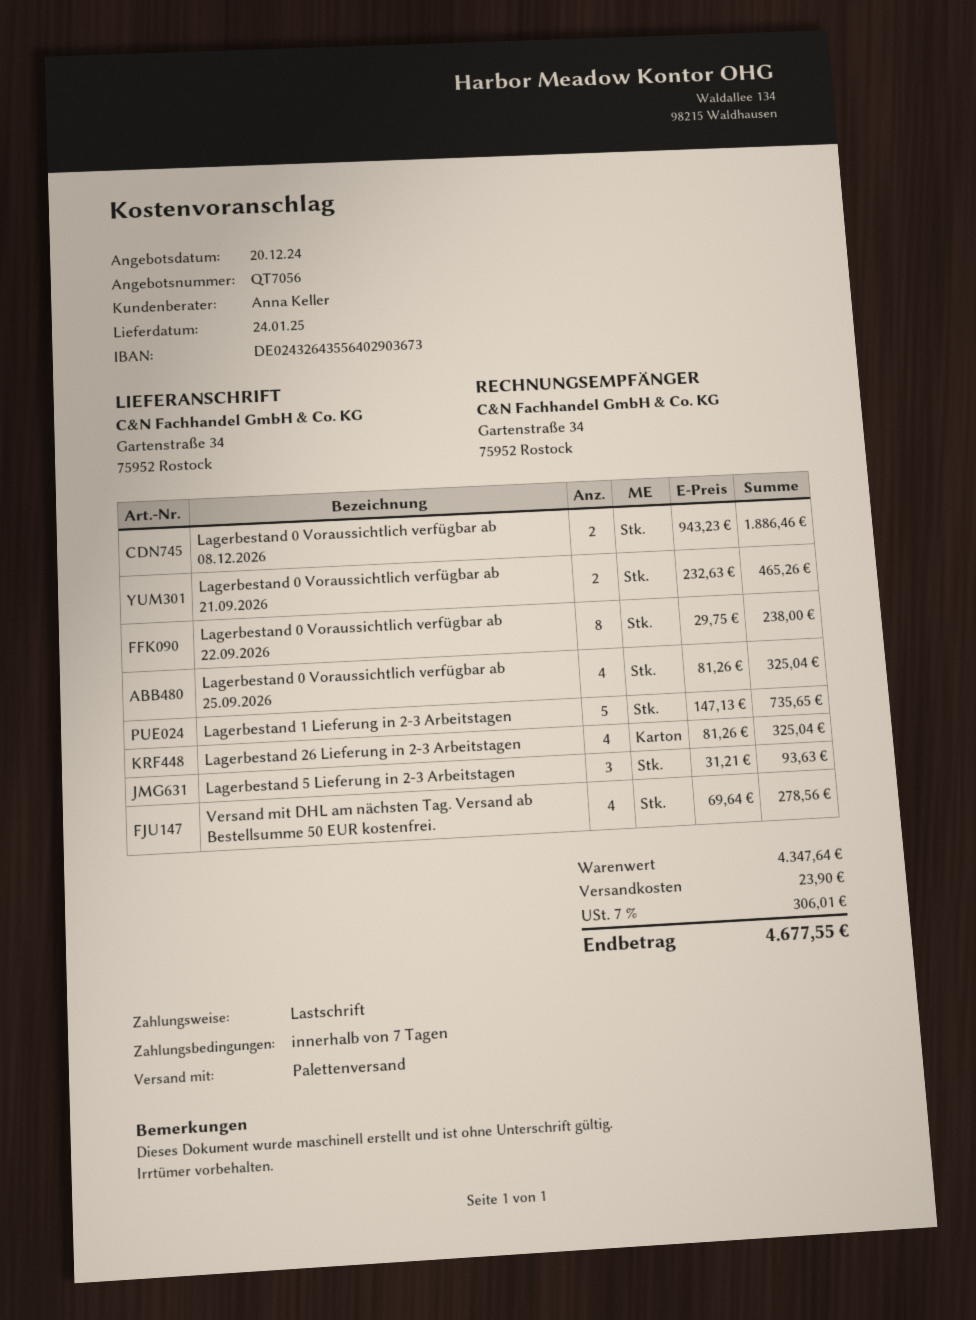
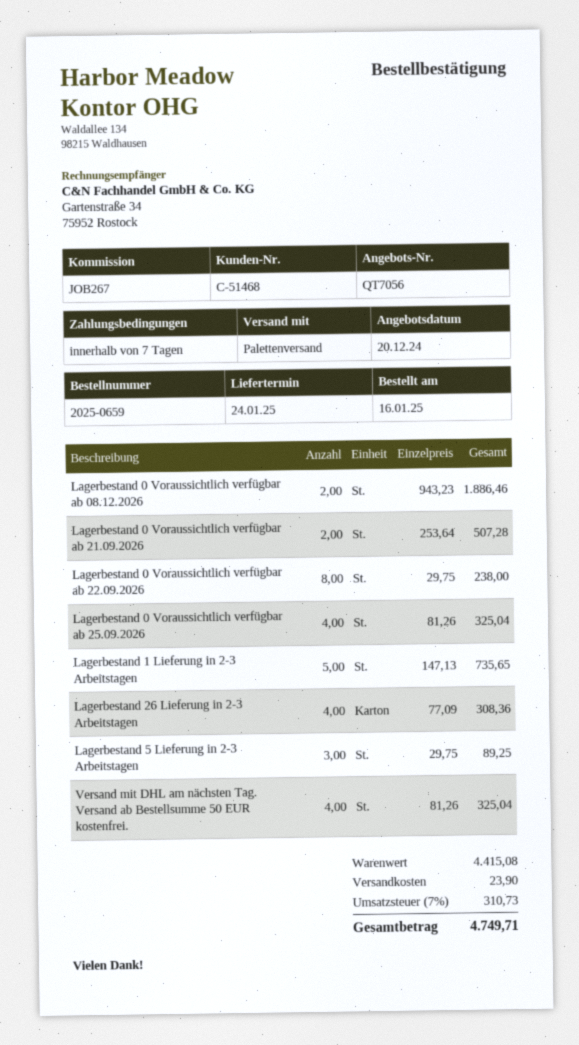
Lagerbestand 0 Voraussichtlich verfügbar ab 21.09.2026: 2 x 232.63 = 465.26 -> 2 x 253.64 = 507.28
Lagerbestand 26 Lieferung in 2-3 Arbeitstagen: 4 x 81.26 = 325.04 -> 4 x 77.09 = 308.36
Lagerbestand 5 Lieferung in 2-3 Arbeitstagen: 3 x 31.21 = 93.63 -> 3 x 29.75 = 89.25
Versand mit DHL am nächsten Tag. Versand ab Bestellsumme 50 EUR kostenfrei.: 4 x 69.64 = 278.56 -> 4 x 81.26 = 325.04
subtotal: 4347.64 -> 4415.08
tax: 7% = 306.01 -> 7% = 310.73
total: 4677.55 -> 4749.71

